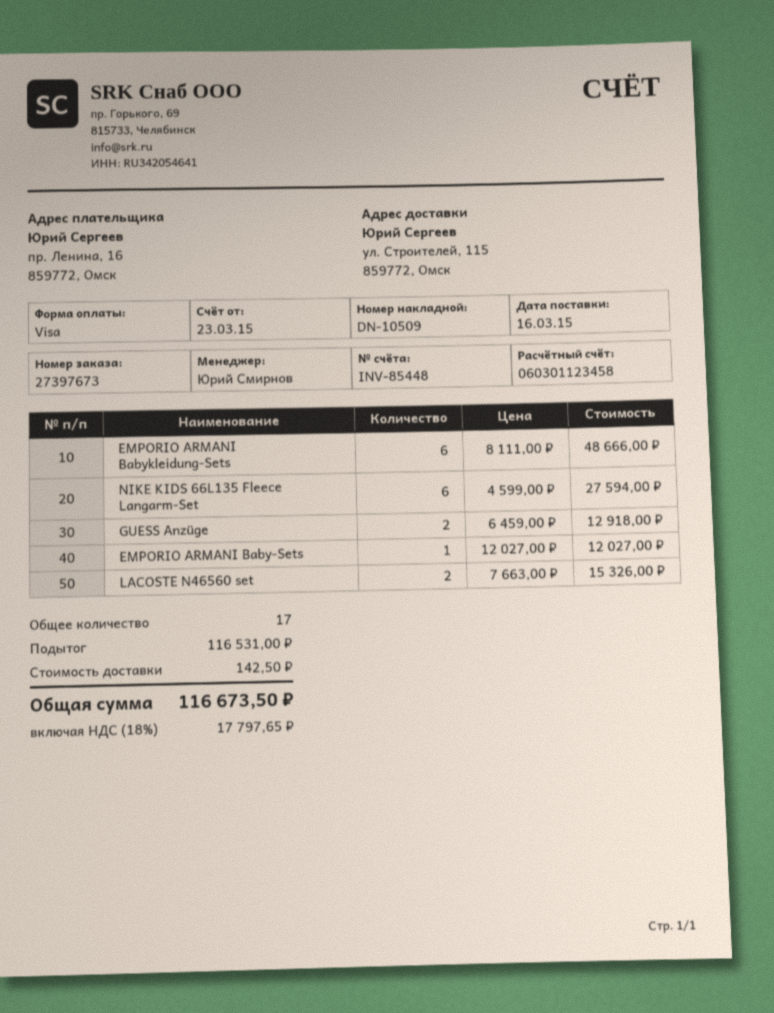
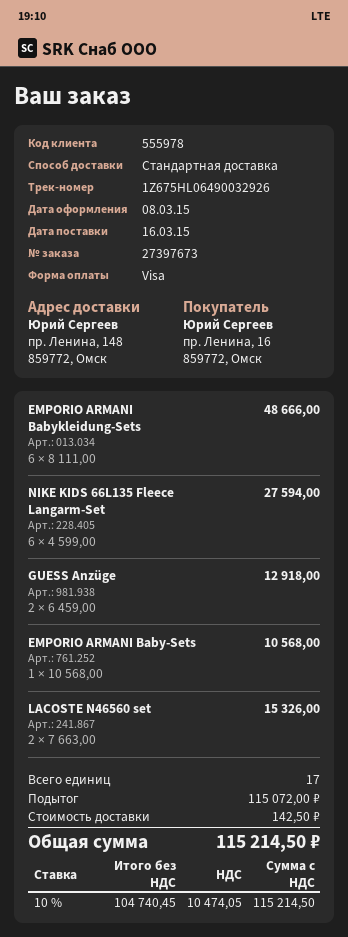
ship to: ул. Строителей, 115, 859772, Омск -> пр. Ленина, 148, 859772, Омск
EMPORIO ARMANI Baby-Sets: 1 x 12027.00 = 12027.00 -> 1 x 10568.00 = 10568.00
subtotal: 116531.00 -> 115072.00
tax: 18% = 17797.65 -> 10% = 10474.05
total: 116673.50 -> 115214.50

